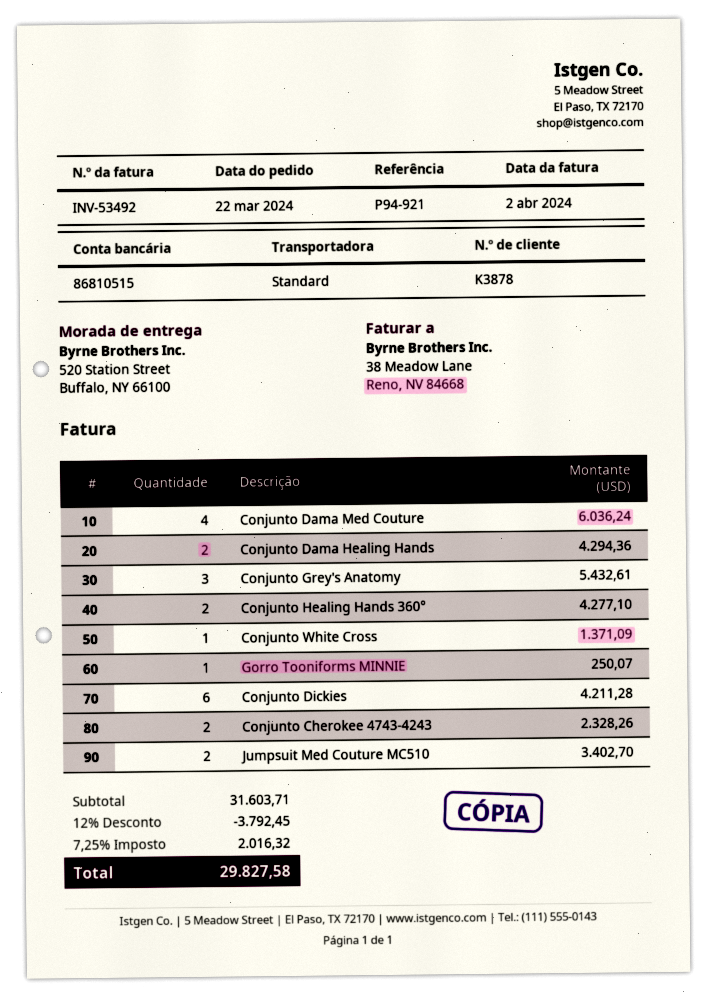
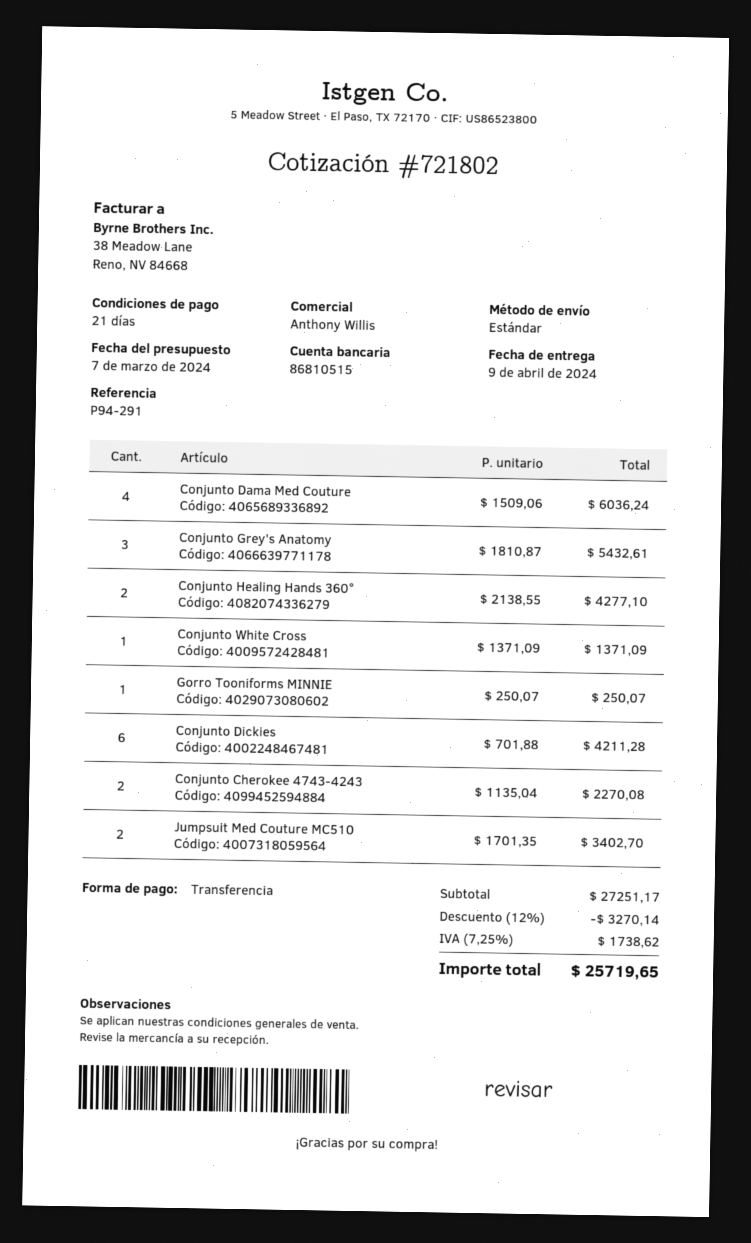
reference: P94-921 -> P94-291
Conjunto Dama Healing Hands: 2 for 4294.36 -> none
Conjunto Cherokee 4743-4243: 2 for 2328.26 -> 2 for 2270.08
subtotal: 31603.71 -> 27251.17
discount: 12% = 3792.45 -> 12% = 3270.14
tax: 7.25% = 2016.32 -> 7.25% = 1738.62
total: 29827.58 -> 25719.65

